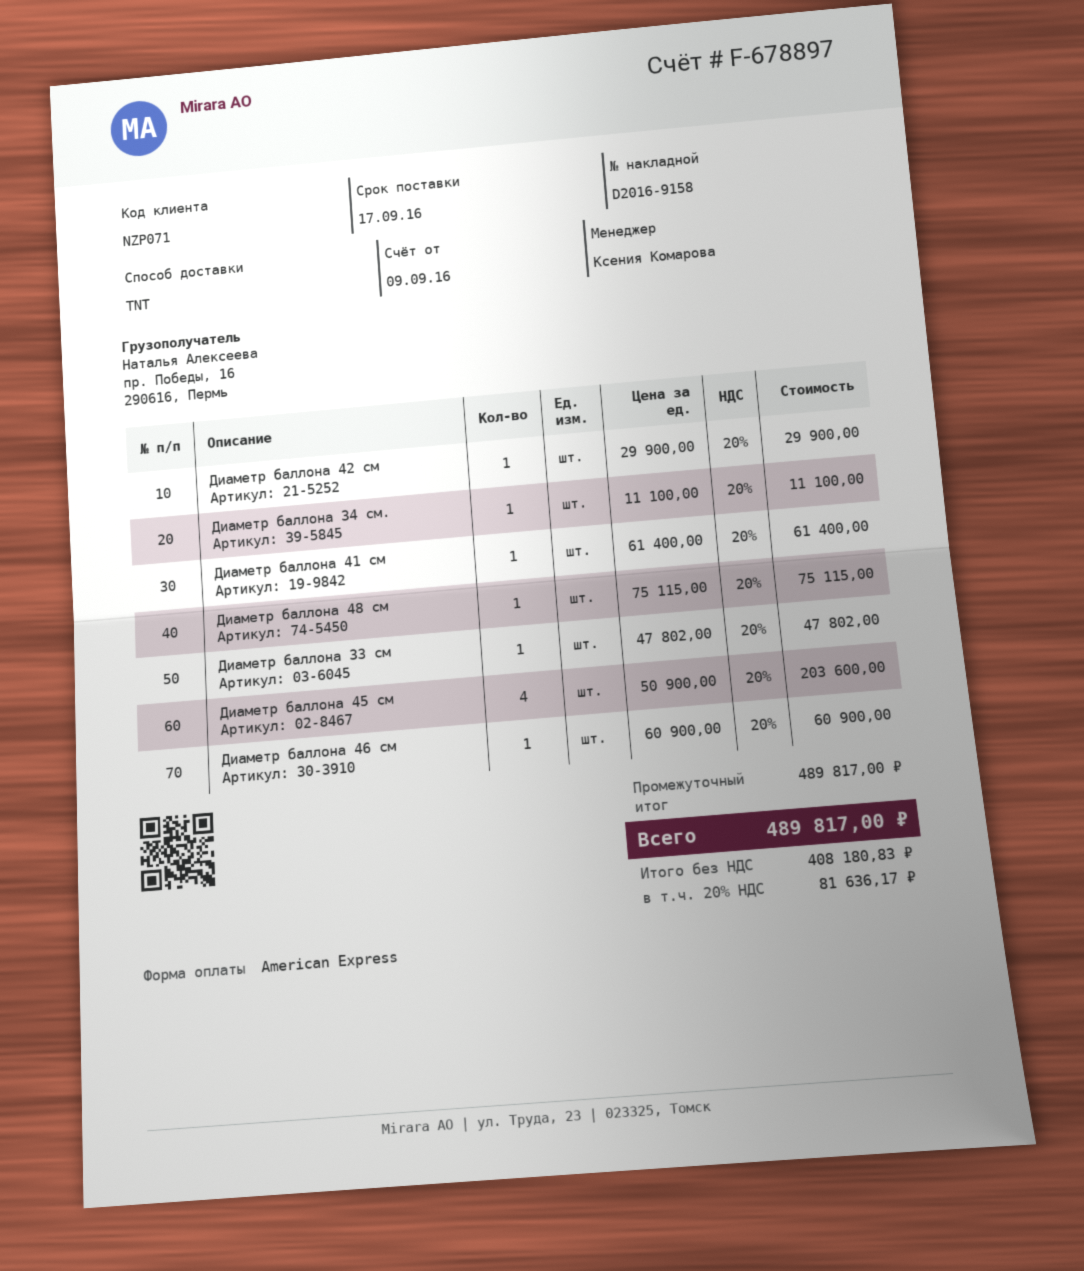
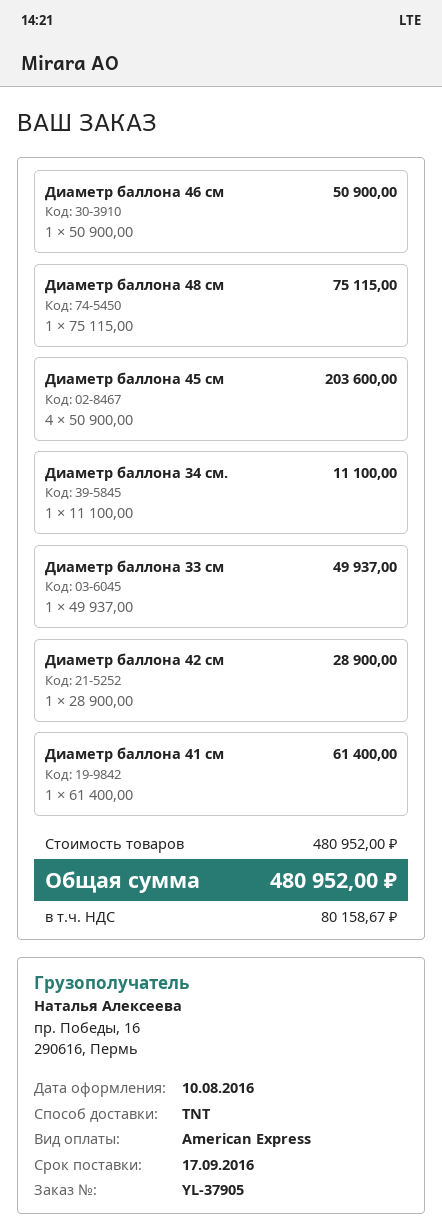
Диаметр баллона 42 см: 1 x 29900.00 = 29900.00 -> 1 x 28900.00 = 28900.00
Диаметр баллона 33 см: 1 x 47802.00 = 47802.00 -> 1 x 49937.00 = 49937.00
Диаметр баллона 46 см: 1 x 60900.00 = 60900.00 -> 1 x 50900.00 = 50900.00
subtotal: 489817.00 -> 480952.00
tax: 81636.17 -> 80158.67
total: 489817.00 -> 480952.00

